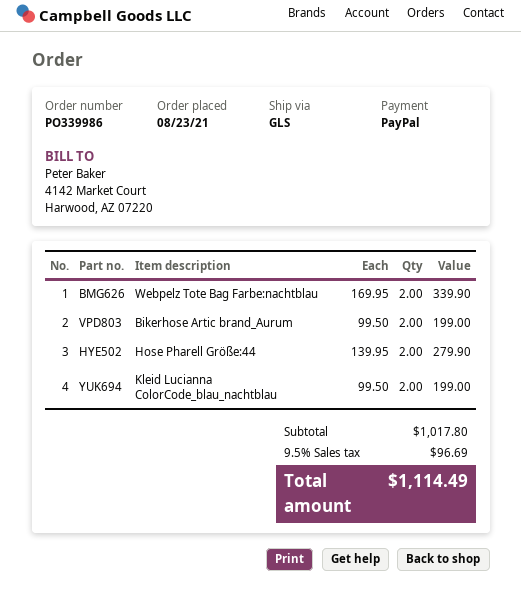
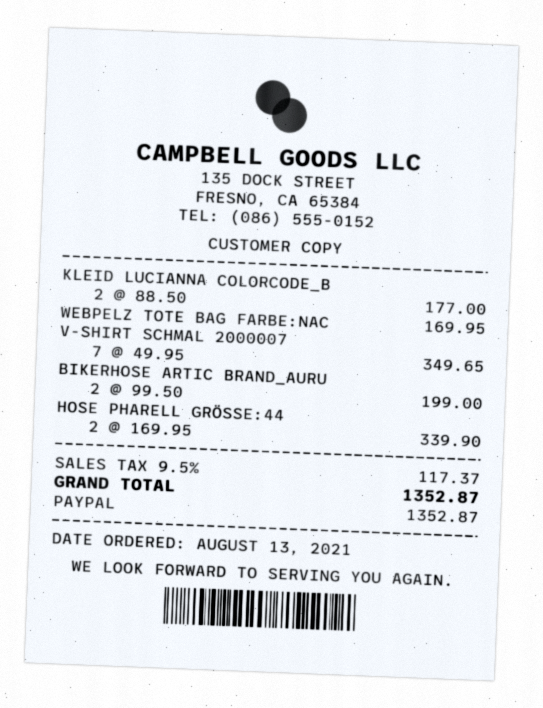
order date: 2021-08-23 -> 2021-08-13
Webpelz Tote Bag Farbe:nachtblau: 2 x 169.95 = 339.90 -> 1 x 169.95 = 169.95
Hose Pharell Größe:44: 2 x 139.95 = 279.90 -> 2 x 169.95 = 339.90
Kleid Lucianna ColorCode_blau_nachtblau: 2 x 99.50 = 199.00 -> 2 x 88.50 = 177.00
V-SHIRT SCHMAL 2000007: none -> 7 x 49.95 = 349.65
tax: 9.5% = 96.69 -> 9.5% = 117.37
total: 1114.49 -> 1352.87

